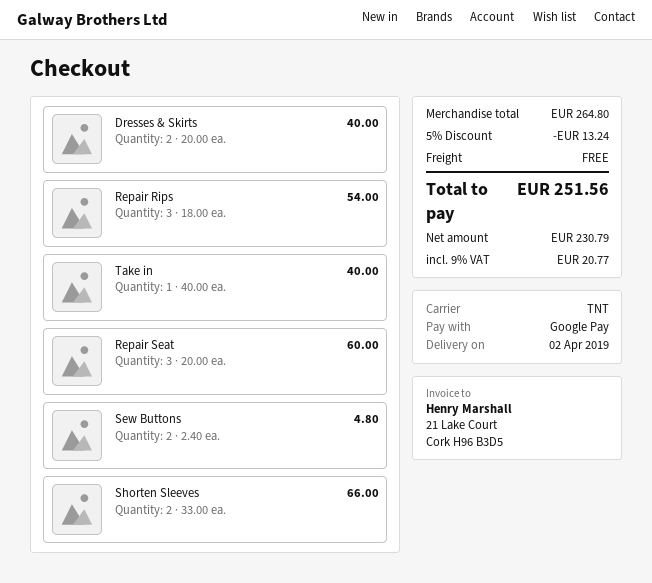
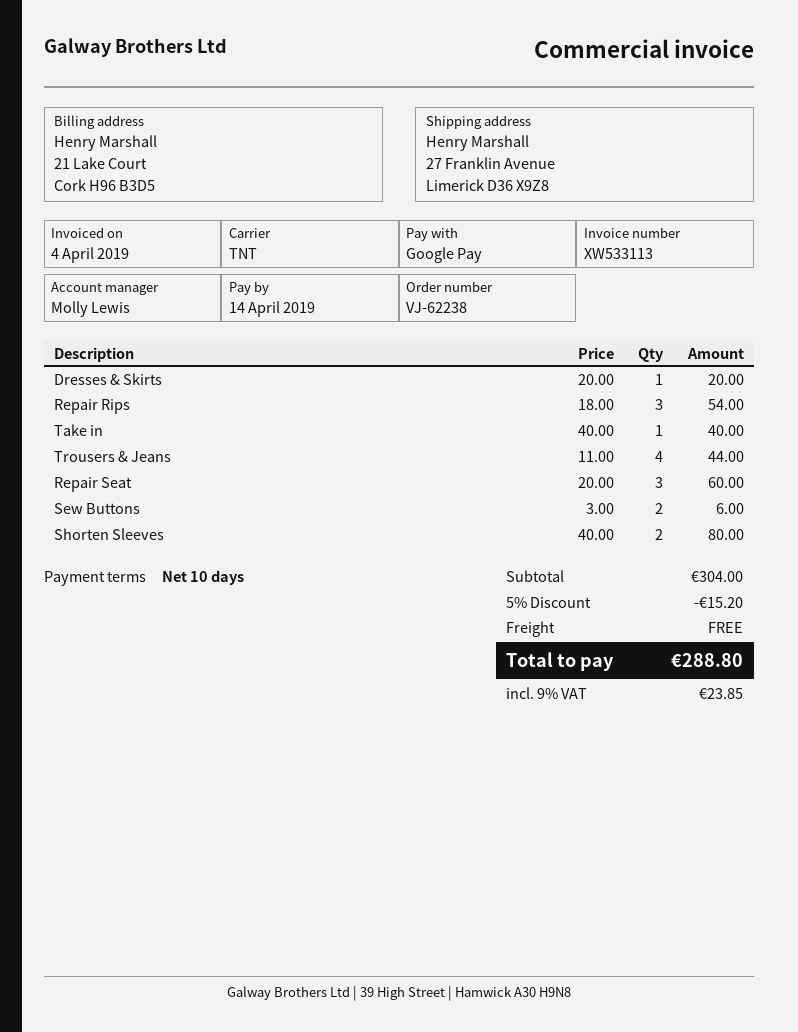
Dresses & Skirts: 2 x 20.00 = 40.00 -> 1 x 20.00 = 20.00
Sew Buttons: 2 x 2.40 = 4.80 -> 2 x 3.00 = 6.00
Shorten Sleeves: 2 x 33.00 = 66.00 -> 2 x 40.00 = 80.00
Trousers & Jeans: none -> 4 x 11.00 = 44.00
subtotal: 264.80 -> 304.00
discount: 5% = 13.24 -> 5% = 15.20
tax: 9% = 20.77 -> 9% = 23.85
total: 251.56 -> 288.80

